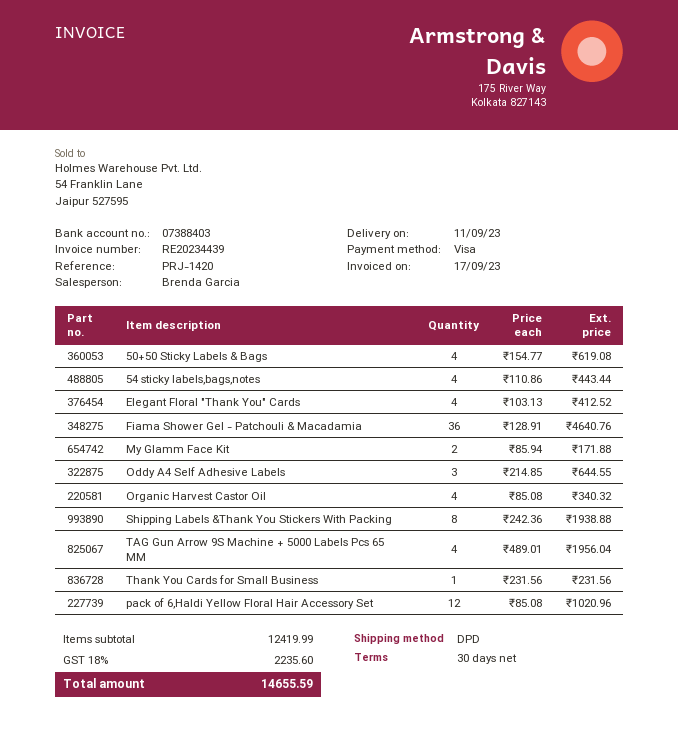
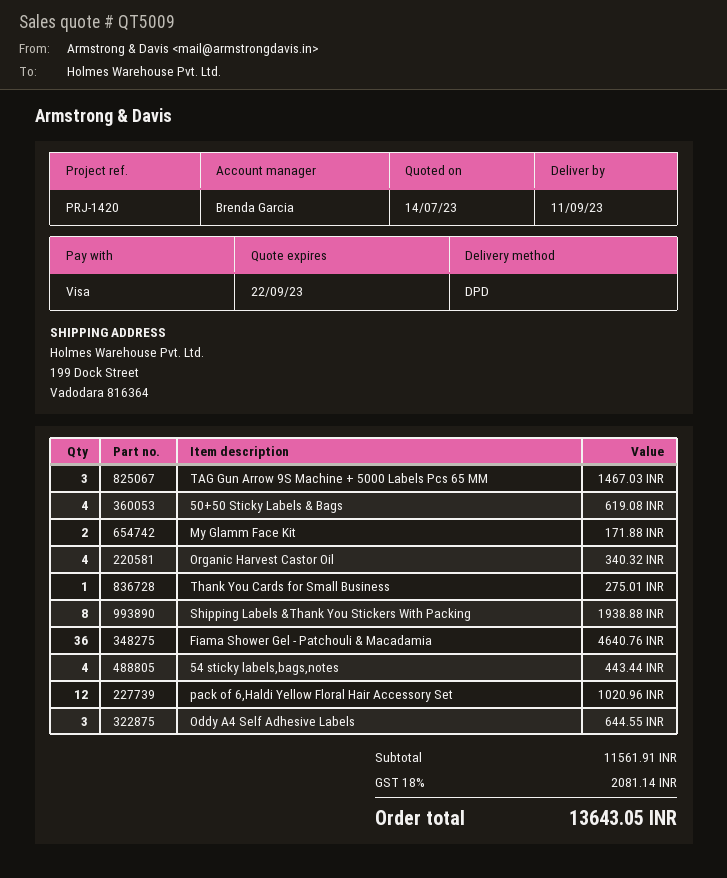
Elegant Floral "Thank You" Cards: 4 for 412.52 -> none
TAG Gun Arrow 9S Machine + 5000 Labels Pcs 65 MM: 4 for 1956.04 -> 3 for 1467.03
Thank You Cards for Small Business: 1 for 231.56 -> 1 for 275.01
subtotal: 12419.99 -> 11561.91
tax: 18% = 2235.60 -> 18% = 2081.14
total: 14655.59 -> 13643.05

